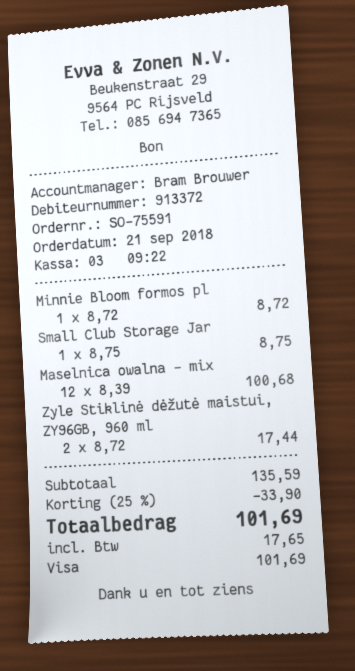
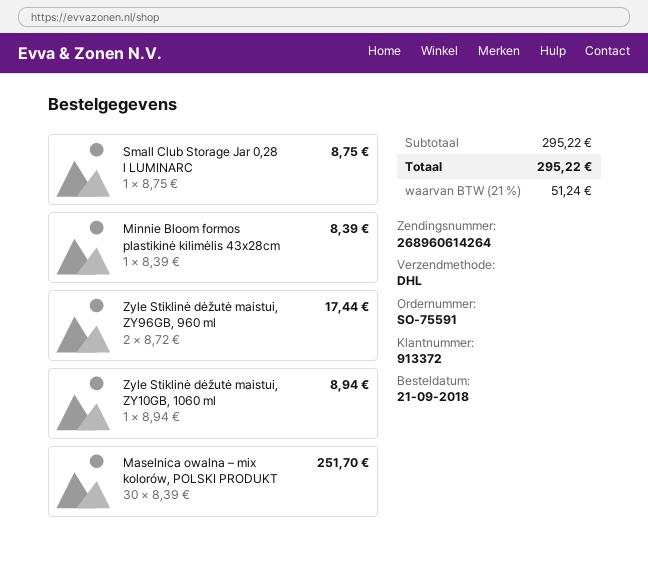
Minnie Bloom formos pl: 1 x 8.72 = 8.72 -> 1 x 8.39 = 8.39
Maselnica owalna – mix: 12 x 8.39 = 100.68 -> 30 x 8.39 = 251.70
Zyle Stiklinė dėžutė maistui, ZY10GB, 1060 ml: none -> 1 x 8.94 = 8.94
subtotal: 135.59 -> 295.22
discount: 25% = 33.90 -> none
tax: 17.65 -> 51.24
total: 101.69 -> 295.22

